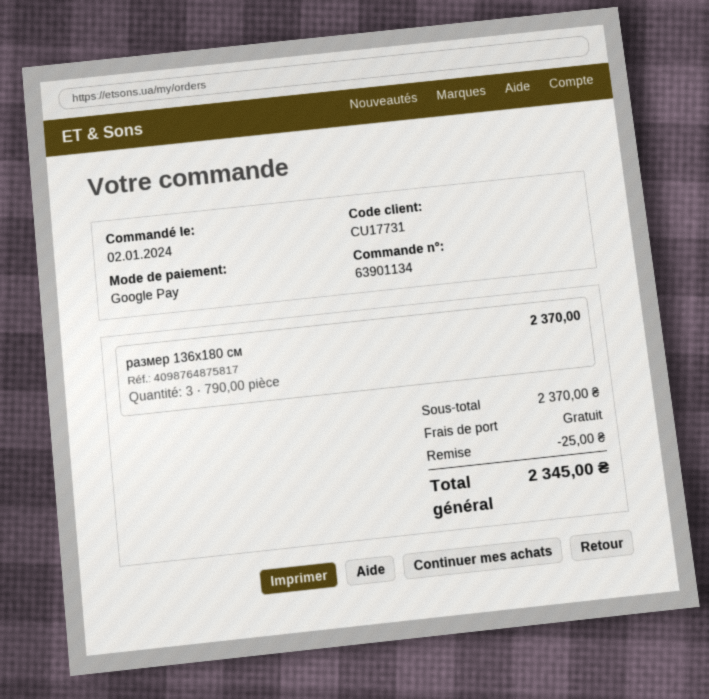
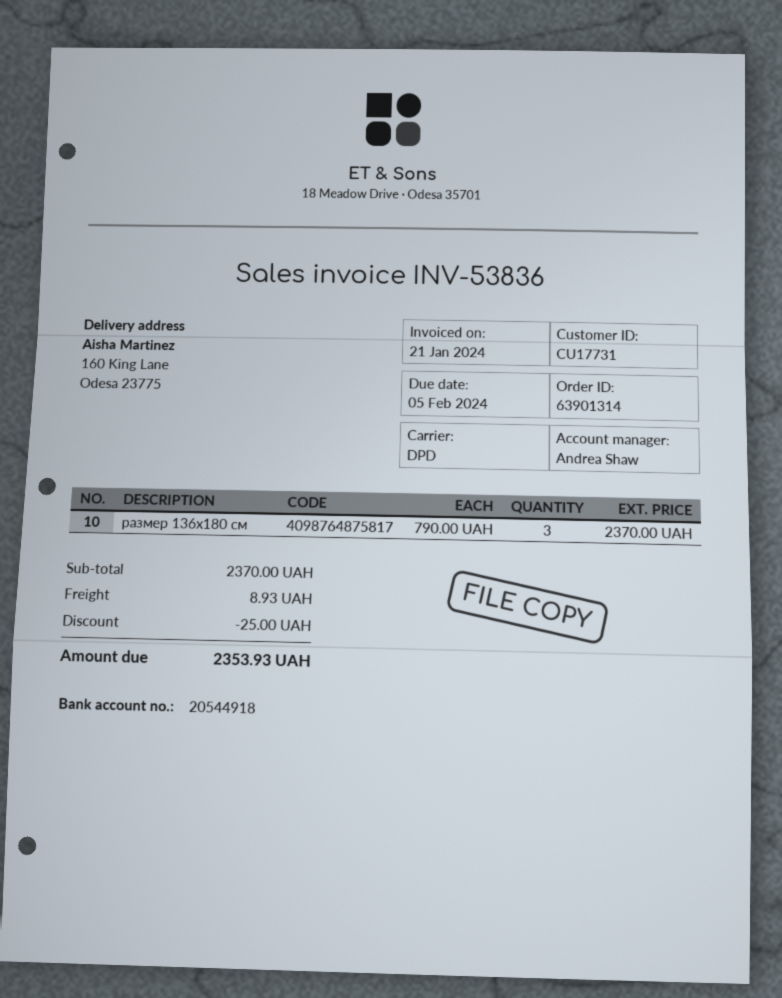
order number: 63901134 -> 63901314
shipping: 0.00 -> 8.93
total: 2345.00 -> 2353.93

